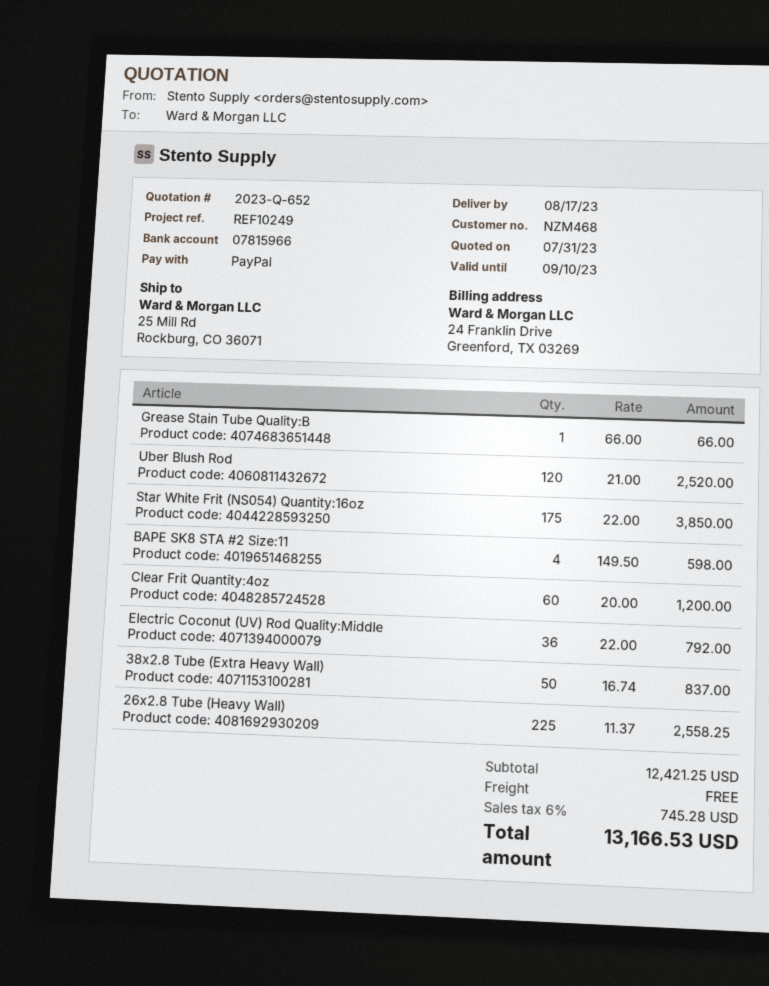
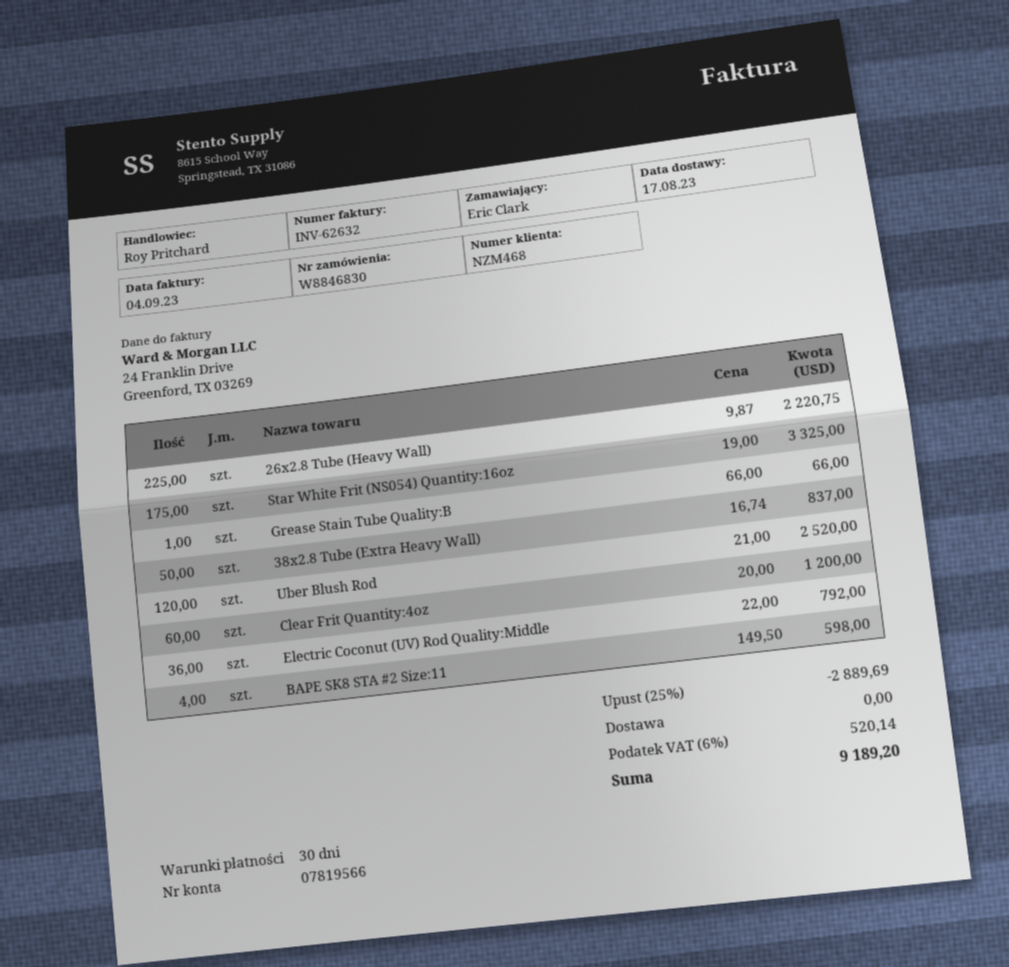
bank account: 07815966 -> 07819566
Star White Frit (NS054) Quantity:16oz: 175 x 22.00 = 3850.00 -> 175 x 19.00 = 3325.00
26x2.8 Tube (Heavy Wall): 225 x 11.37 = 2558.25 -> 225 x 9.87 = 2220.75
discount: none -> 25% = 2889.69
tax: 6% = 745.28 -> 6% = 520.14
total: 13166.53 -> 9189.20

